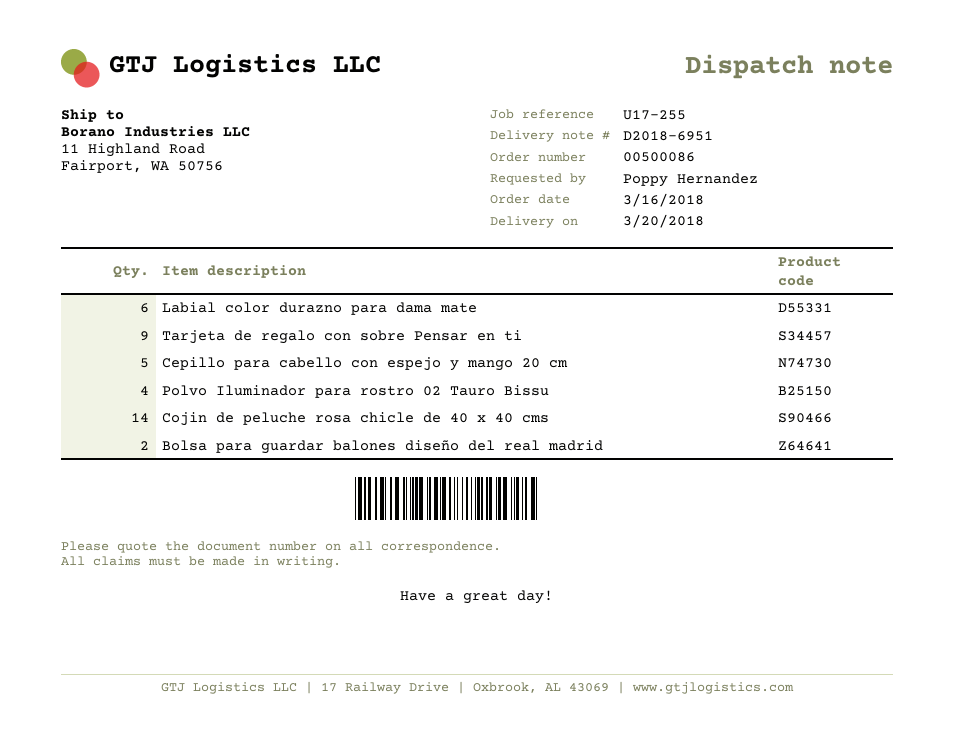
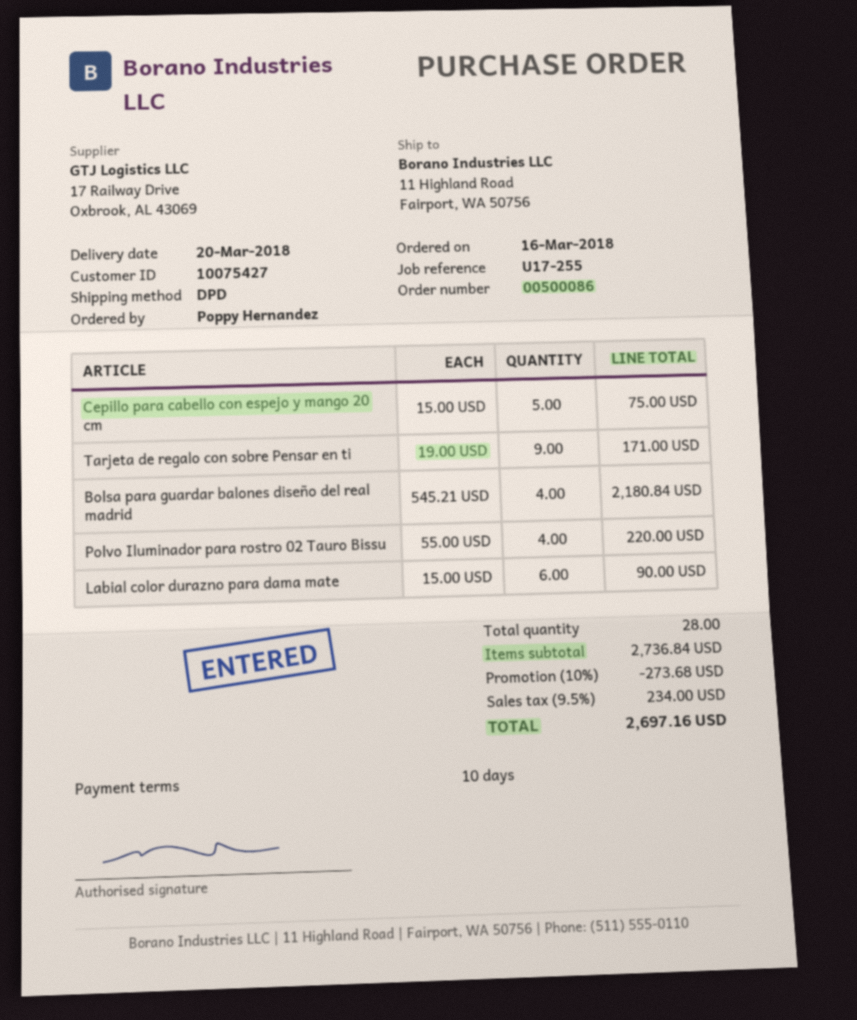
Cojin de peluche rosa chicle de 40 x 40 cms: 14 -> none
Bolsa para guardar balones diseño del real madrid: 2 -> 4

